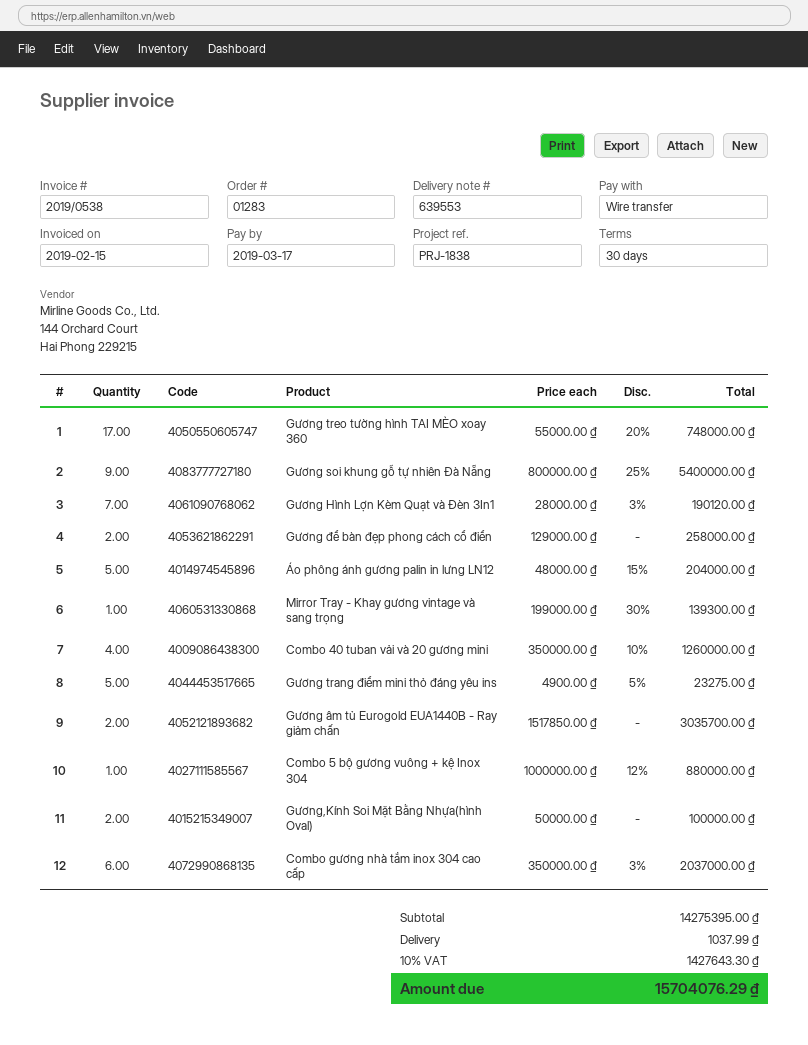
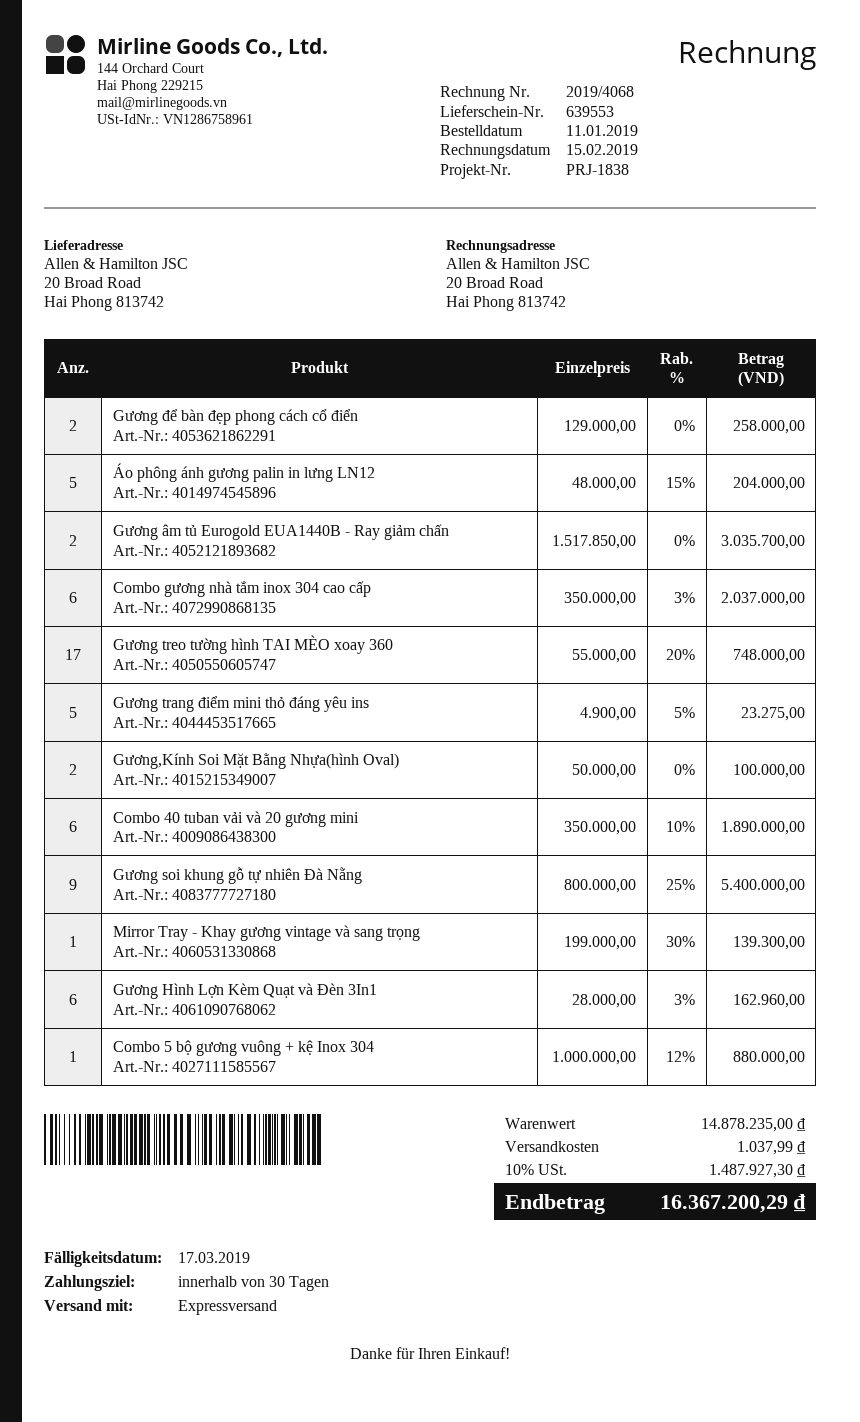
invoice number: 2019/0538 -> 2019/4068
Gương Hình Lợn Kèm Quạt và Đèn 3In1: 7 x 28000.00 - 3% = 190120.00 -> 6 x 28000.00 - 3% = 162960.00
Combo 40 tuban vải và 20 gương mini: 4 x 350000.00 - 10% = 1260000.00 -> 6 x 350000.00 - 10% = 1890000.00
subtotal: 14275395.00 -> 14878235.00
tax: 10% = 1427643.30 -> 10% = 1487927.30
total: 15704076.29 -> 16367200.29

